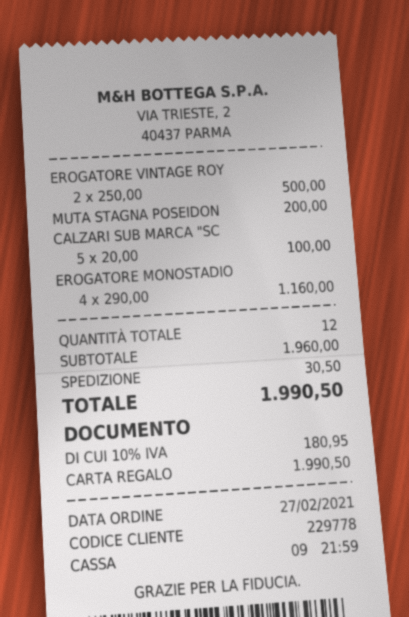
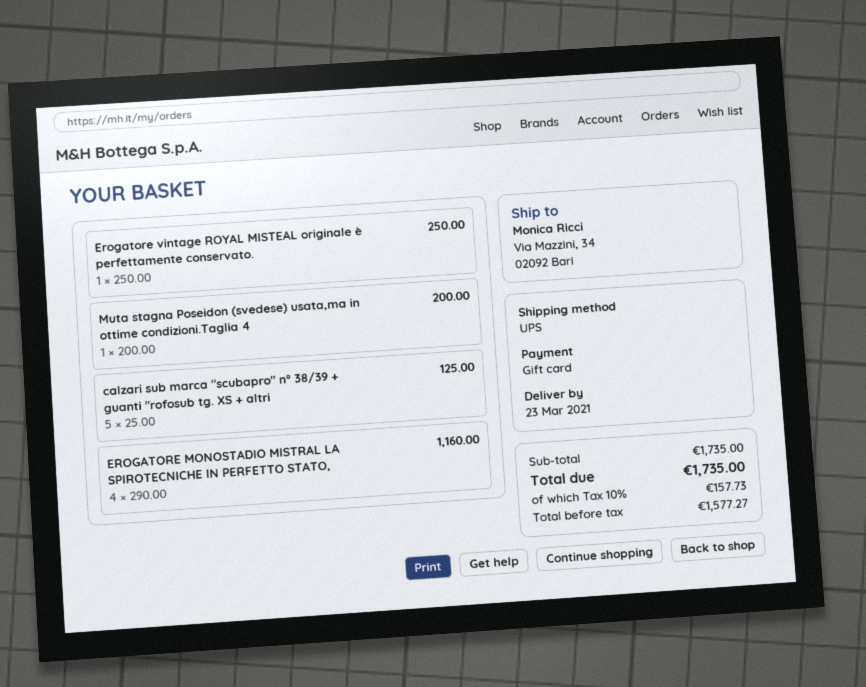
EROGATORE VINTAGE ROY: 2 x 250.00 = 500.00 -> 1 x 250.00 = 250.00
CALZARI SUB MARCA "SC: 5 x 20.00 = 100.00 -> 5 x 25.00 = 125.00
subtotal: 1960.00 -> 1735.00
shipping: 30.50 -> none
tax: 10% = 180.95 -> 10% = 157.73
total: 1990.50 -> 1735.00

